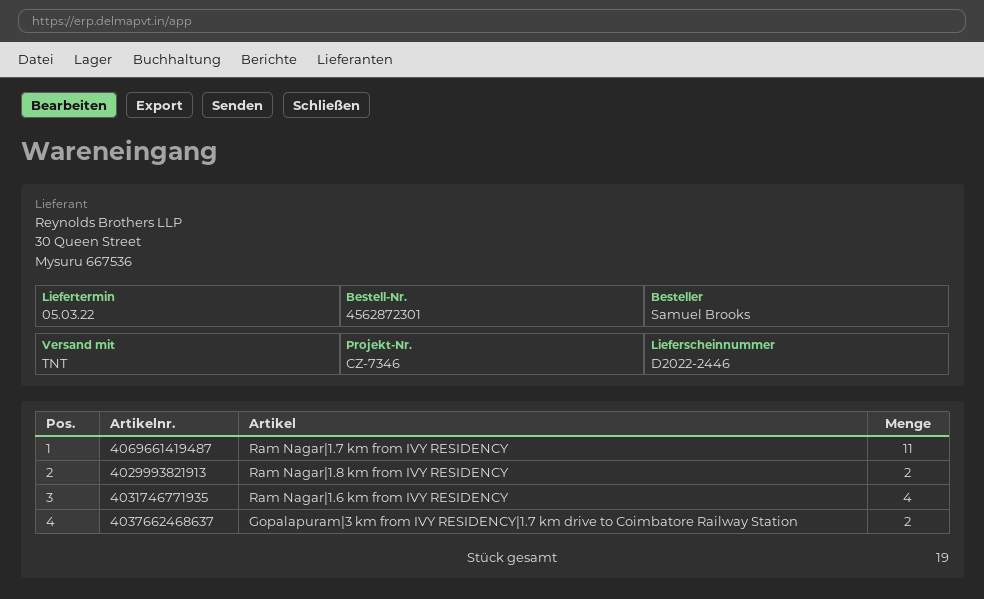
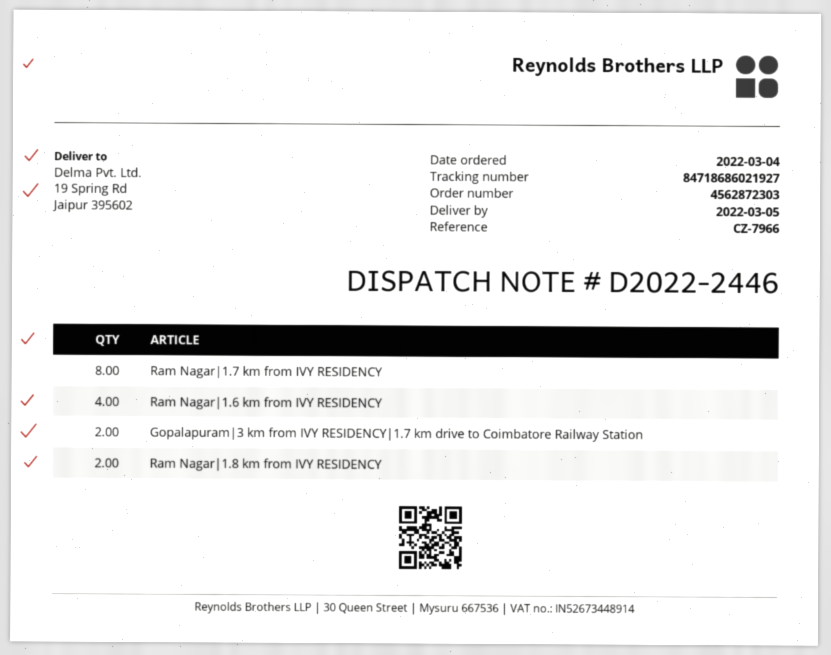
order number: 4562872301 -> 4562872303
reference: CZ-7346 -> CZ-7966
Ram Nagar|1.7 km from IVY RESIDENCY: 11 -> 8

